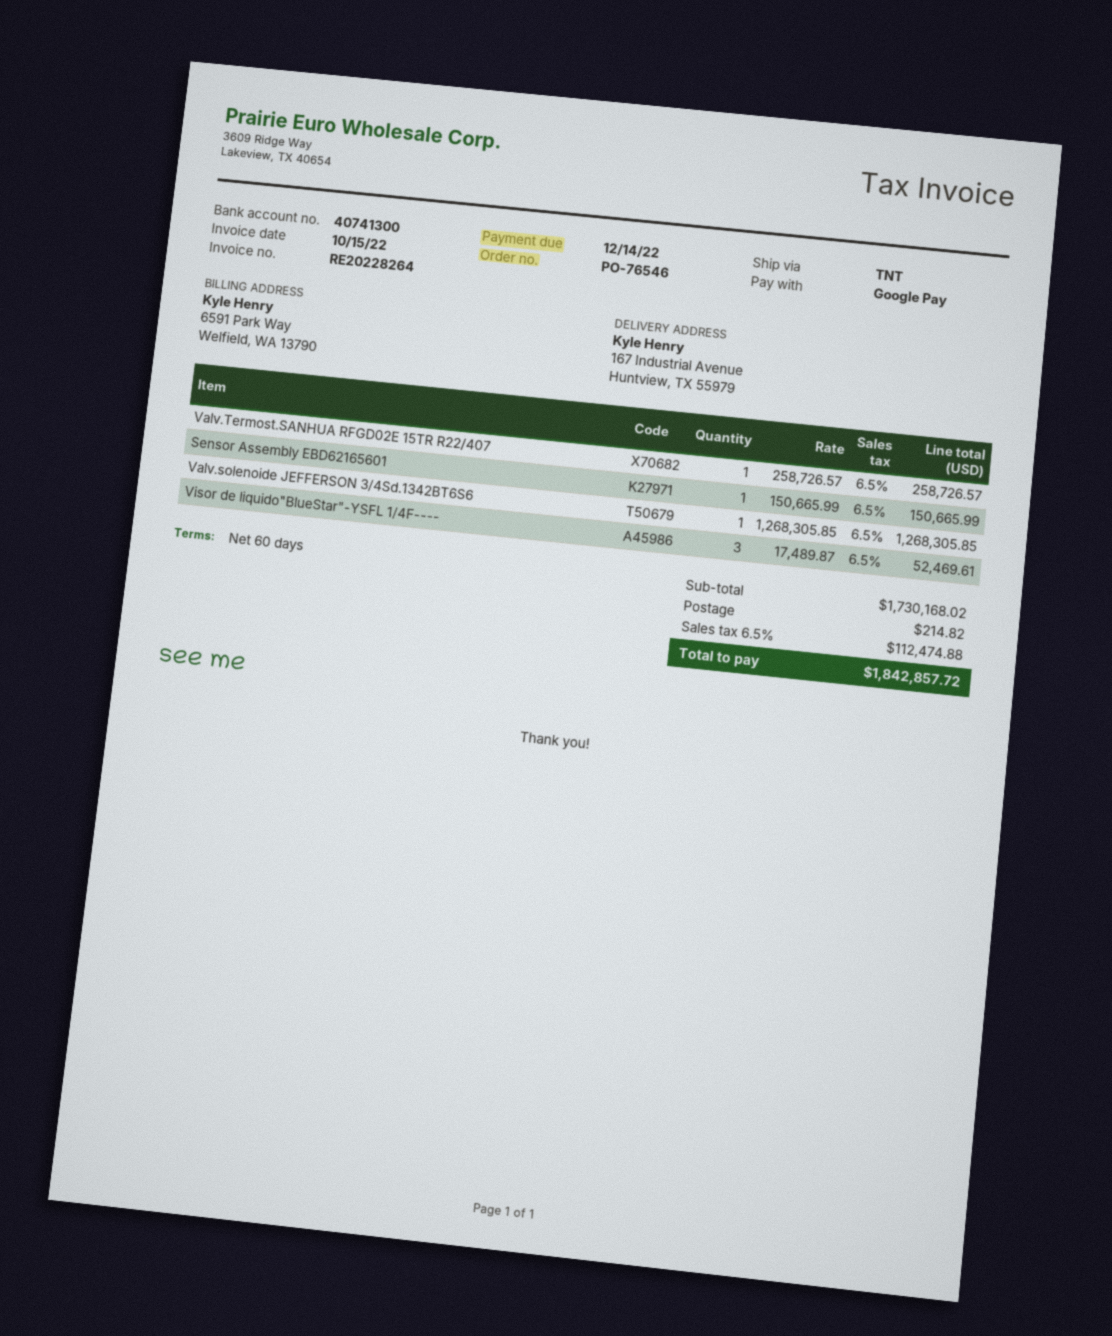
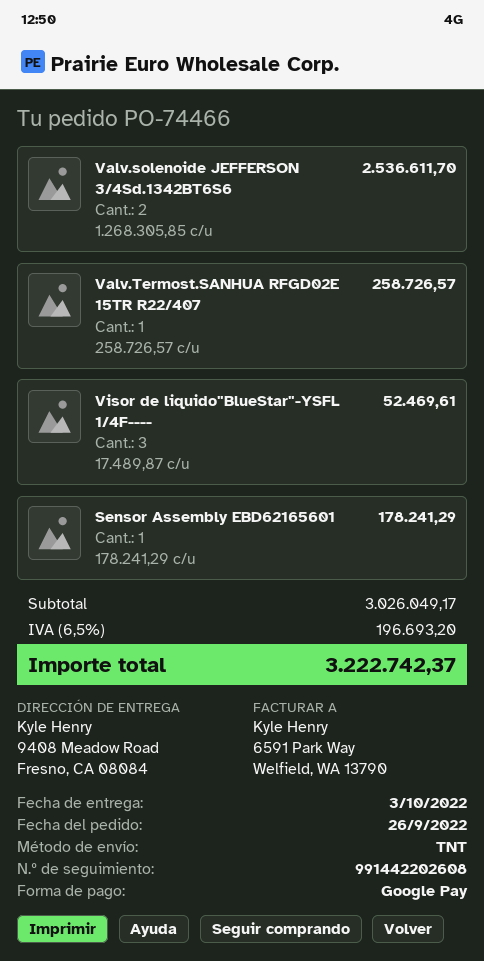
order number: PO-76546 -> PO-74466
ship to: 167 Industrial Avenue, Huntview, TX 55979 -> 9408 Meadow Road, Fresno, CA 08084
Sensor Assembly EBD62165601: 1 x 150665.99 = 150665.99 -> 1 x 178241.29 = 178241.29
Valv.solenoide JEFFERSON 3/4Sd.1342BT6S6: 1 x 1268305.85 = 1268305.85 -> 2 x 1268305.85 = 2536611.70
subtotal: 1730168.02 -> 3026049.17
shipping: 214.82 -> none
tax: 6.5% = 112474.88 -> 6.5% = 196693.20
total: 1842857.72 -> 3222742.37

